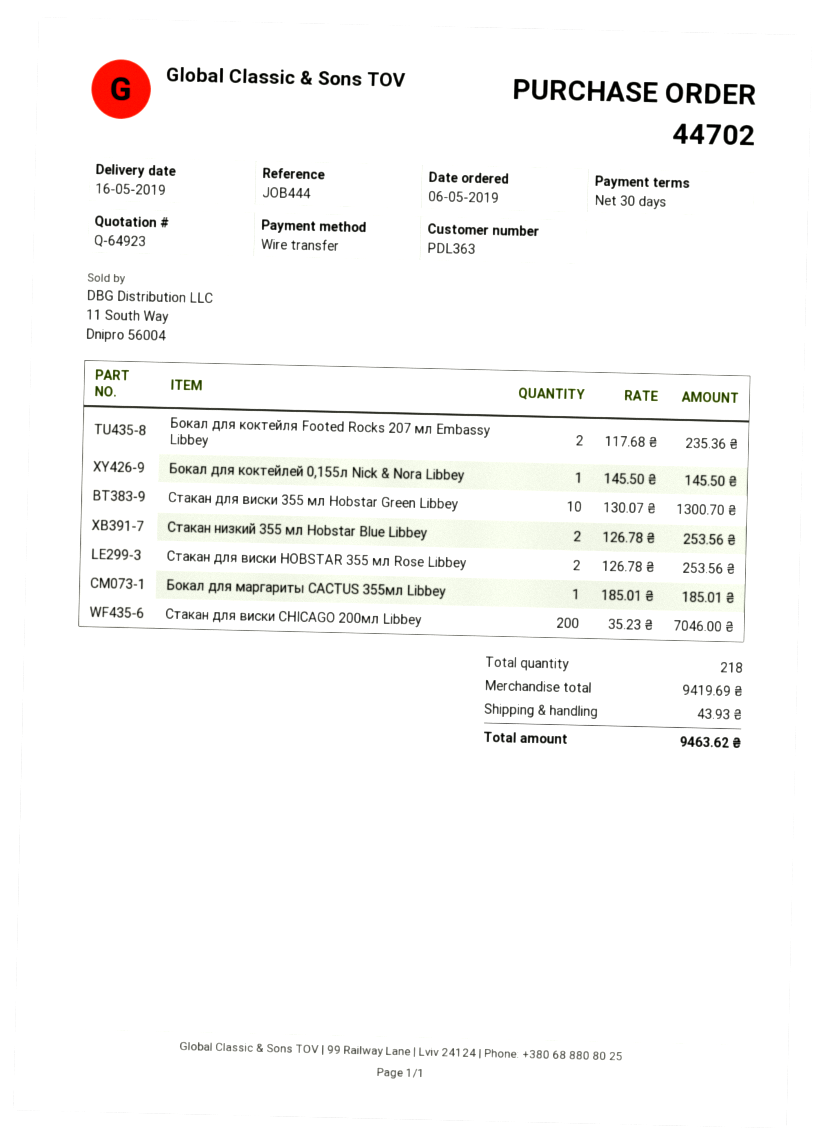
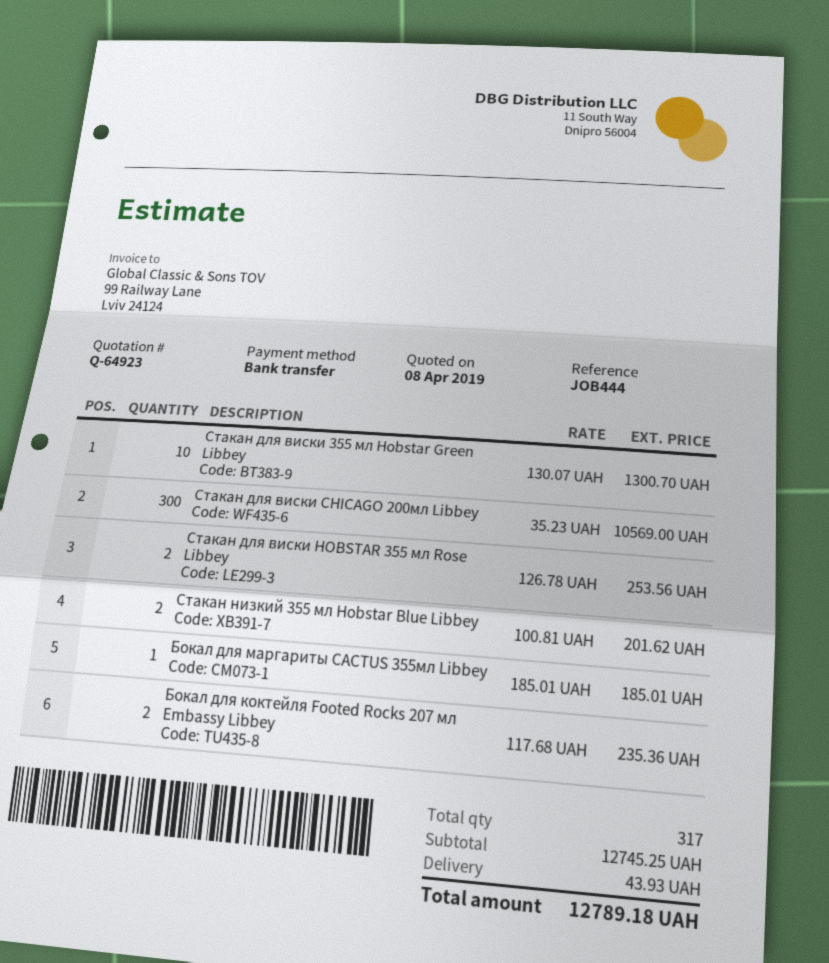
Бокал для коктейлей 0,155л Nick & Nora Libbey: 1 x 145.50 = 145.50 -> none
Стакан низкий 355 мл Hobstar Blue Libbey: 2 x 126.78 = 253.56 -> 2 x 100.81 = 201.62
Стакан для виски CHICAGO 200мл Libbey: 200 x 35.23 = 7046.00 -> 300 x 35.23 = 10569.00
total quantity: 218 -> 317
subtotal: 9419.69 -> 12745.25
total: 9463.62 -> 12789.18

